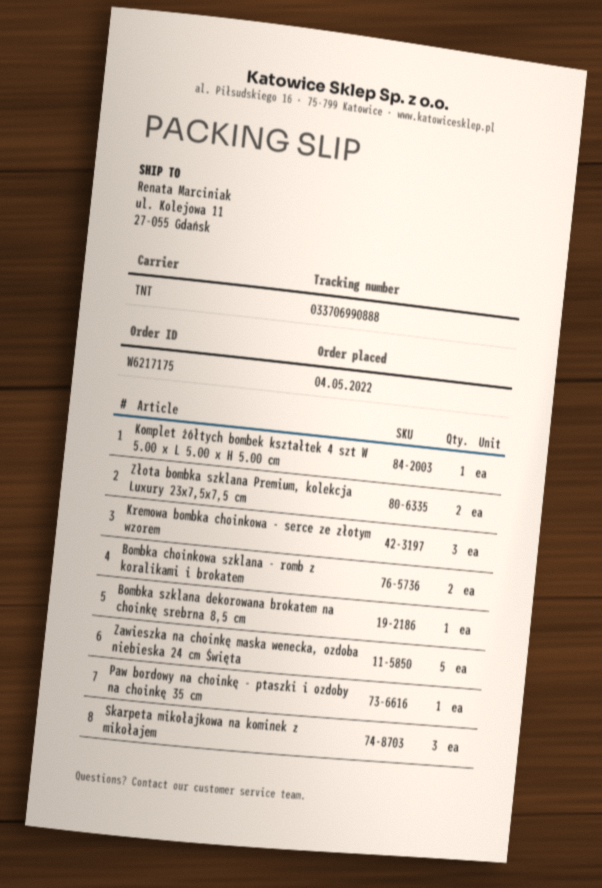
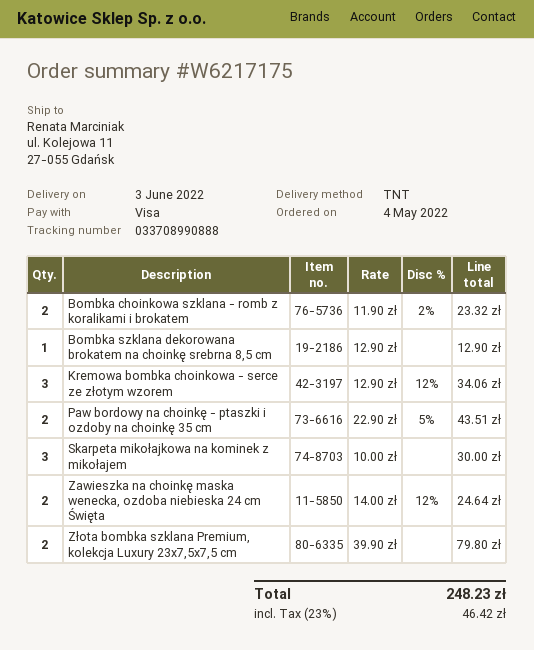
tracking number: 033706990888 -> 033708990888
Komplet żółtych bombek kształtek 4 szt W 5.00 x L 5.00 x H 5.00 cm: 1 -> none
Zawieszka na choinkę maska wenecka, ozdoba niebieska 24 cm Święta: 5 -> 2
Paw bordowy na choinkę - ptaszki i ozdoby na choinkę 35 cm: 1 -> 2

